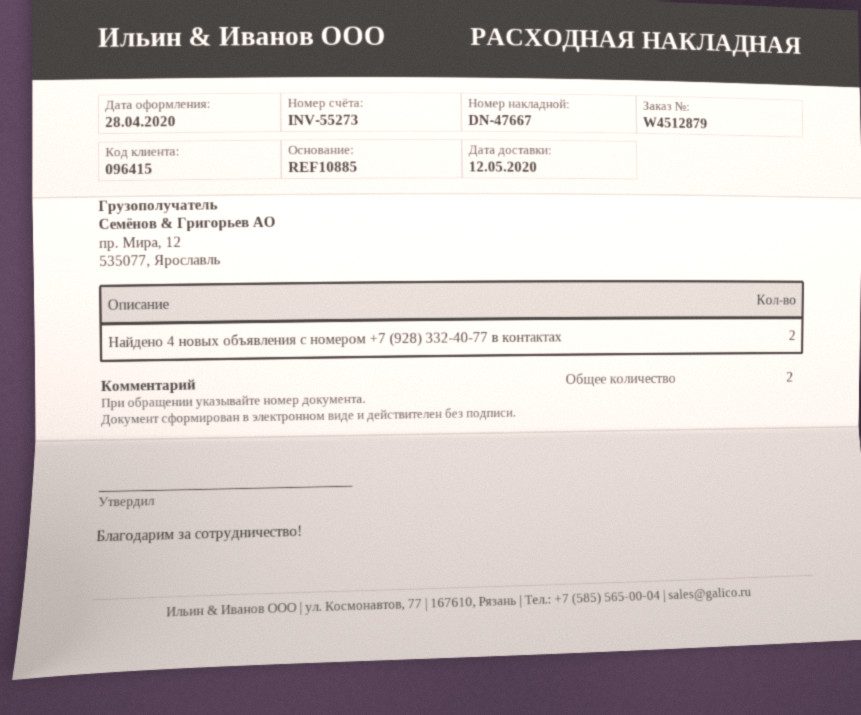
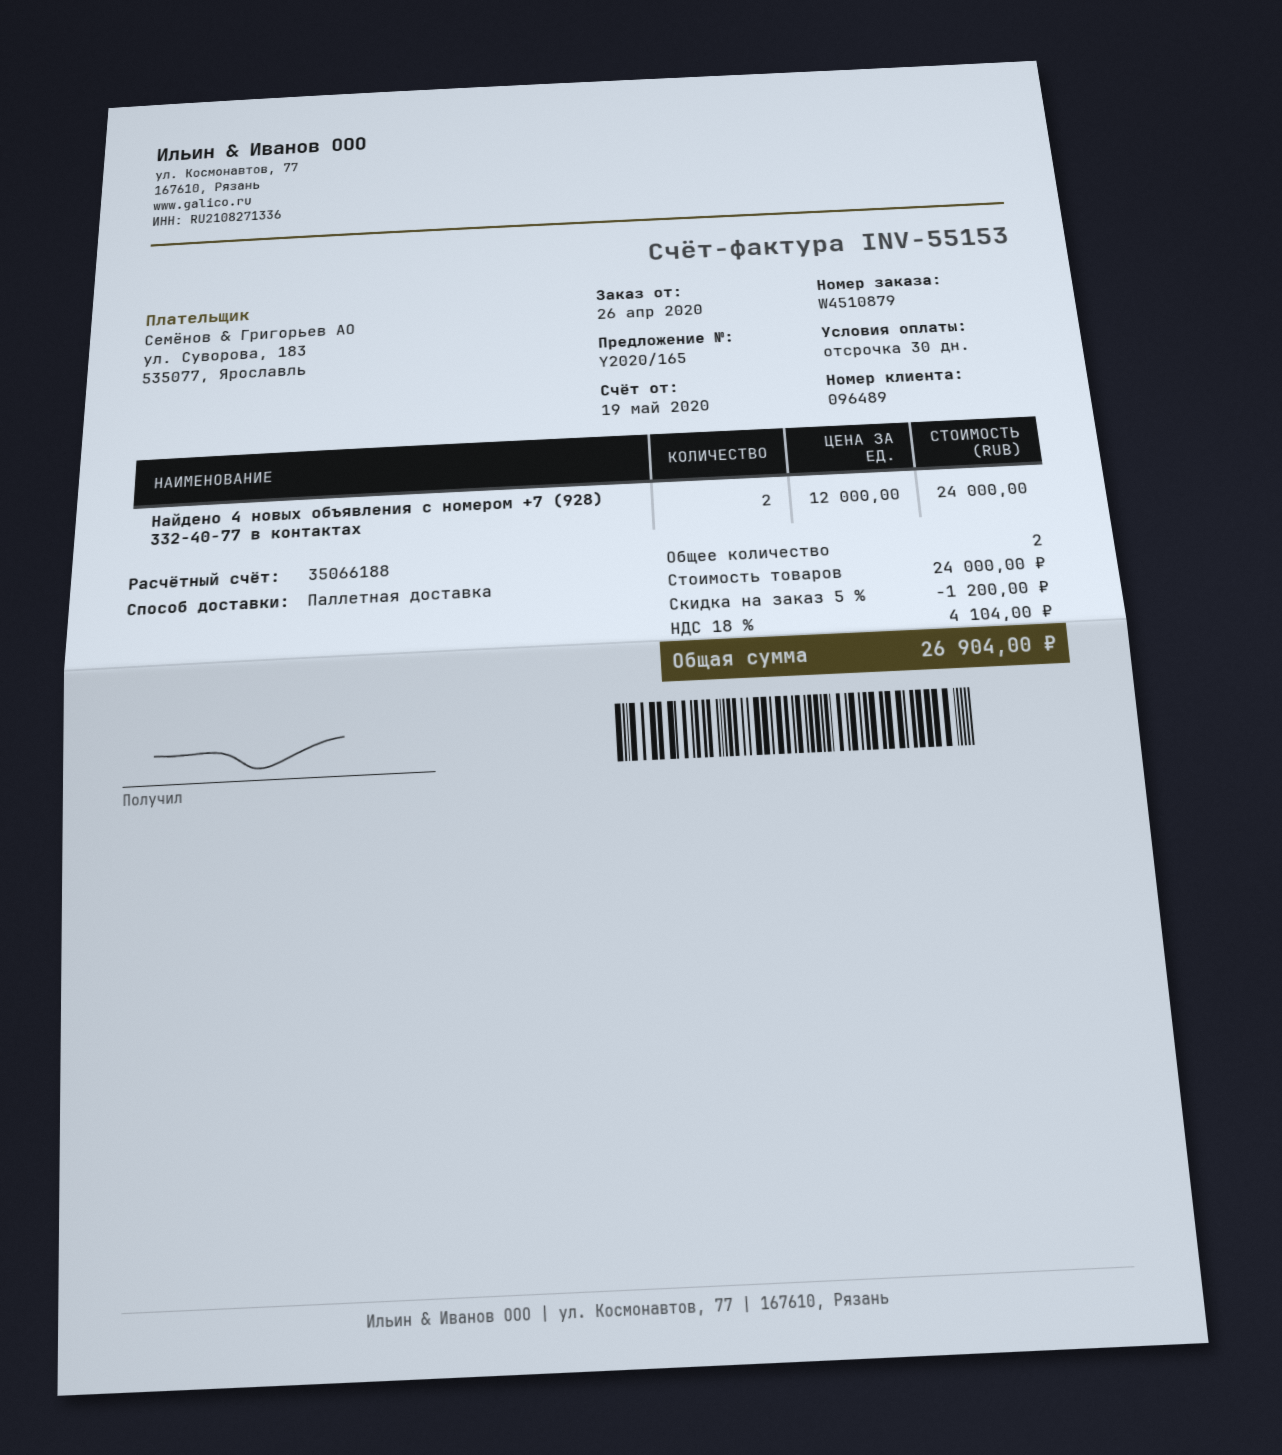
order number: W4512879 -> W4510879
order date: 2020-04-28 -> 2020-04-26
invoice number: INV-55273 -> INV-55153
customer number: 096415 -> 096489

